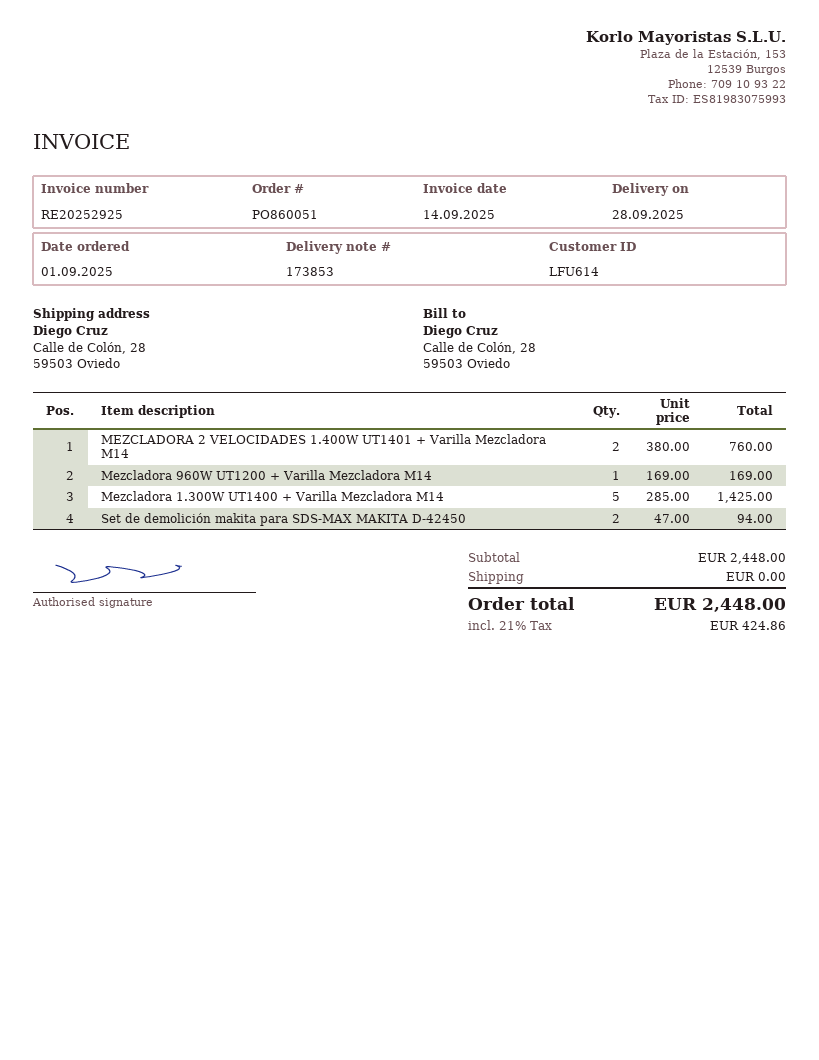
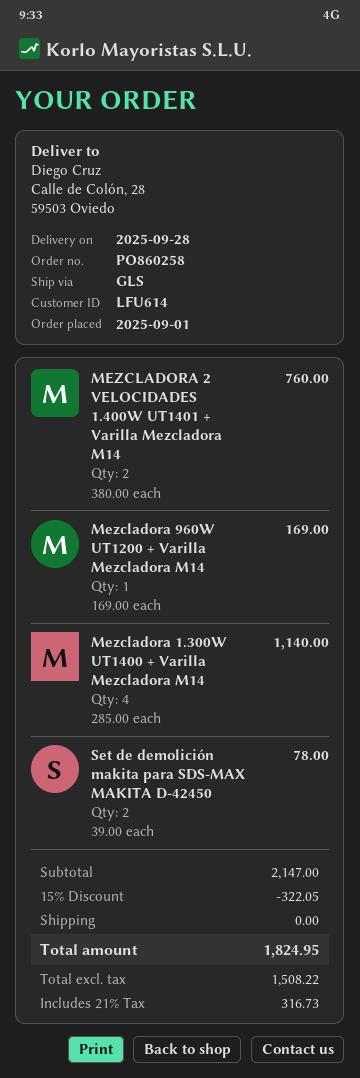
order number: PO860051 -> PO860258
Mezcladora 1.300W UT1400 + Varilla Mezcladora M14: 5 x 285.00 = 1425.00 -> 4 x 285.00 = 1140.00
Set de demolición makita para SDS-MAX MAKITA D-42450: 2 x 47.00 = 94.00 -> 2 x 39.00 = 78.00
subtotal: 2448.00 -> 2147.00
discount: none -> 15% = 322.05
tax: 21% = 424.86 -> 21% = 316.73
total: 2448.00 -> 1824.95

